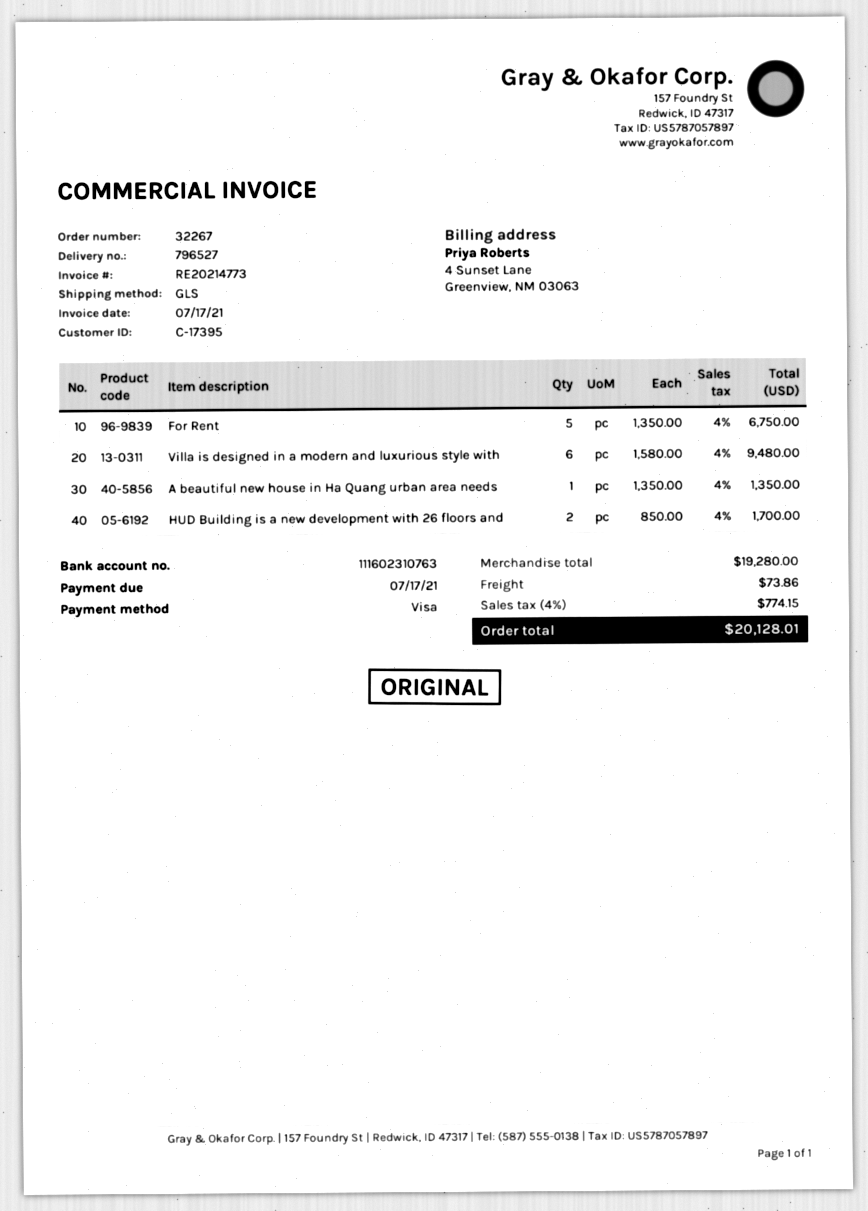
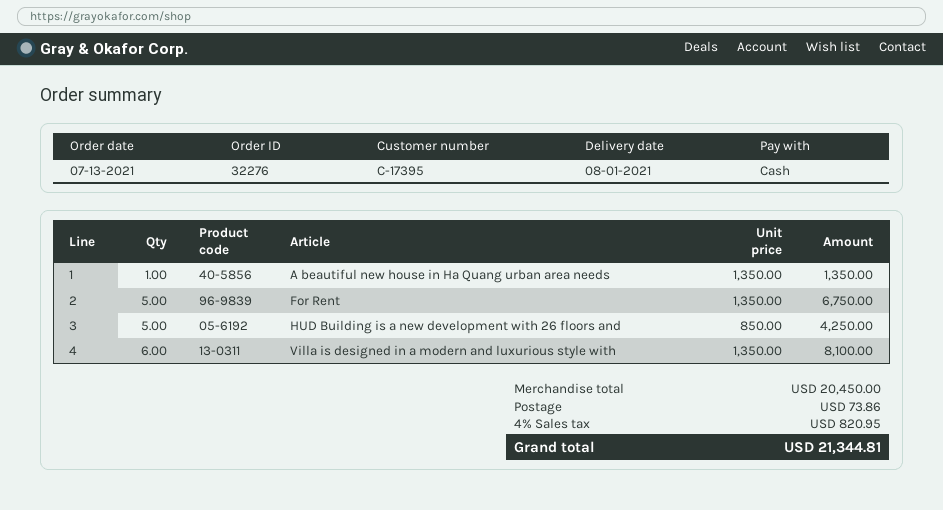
order number: 32267 -> 32276
payment method: Visa -> cash
Villa is designed in a modern and luxurious style with: 6 x 1580.00 = 9480.00 -> 6 x 1350.00 = 8100.00
HUD Building is a new development with 26 floors and: 2 x 850.00 = 1700.00 -> 5 x 850.00 = 4250.00
subtotal: 19280.00 -> 20450.00
tax: 4% = 774.15 -> 4% = 820.95
total: 20128.01 -> 21344.81

